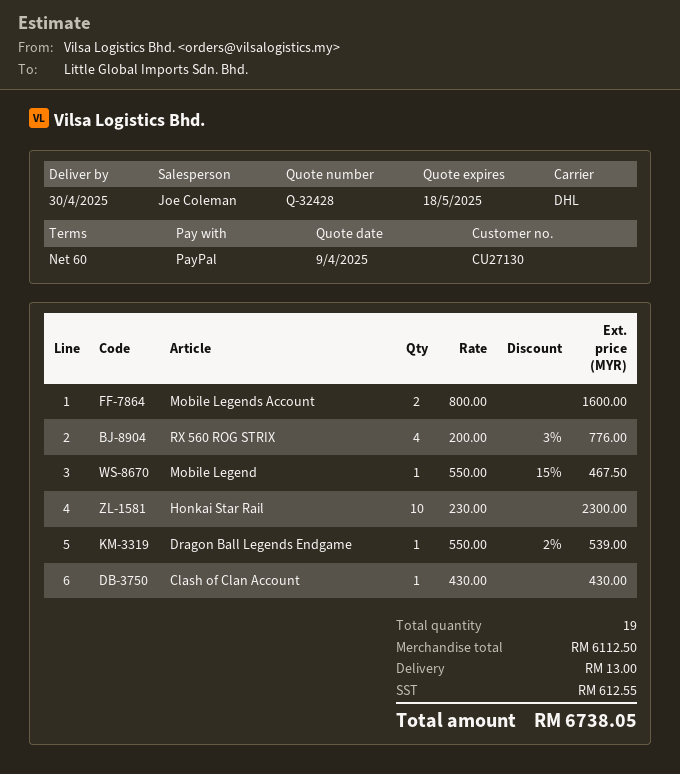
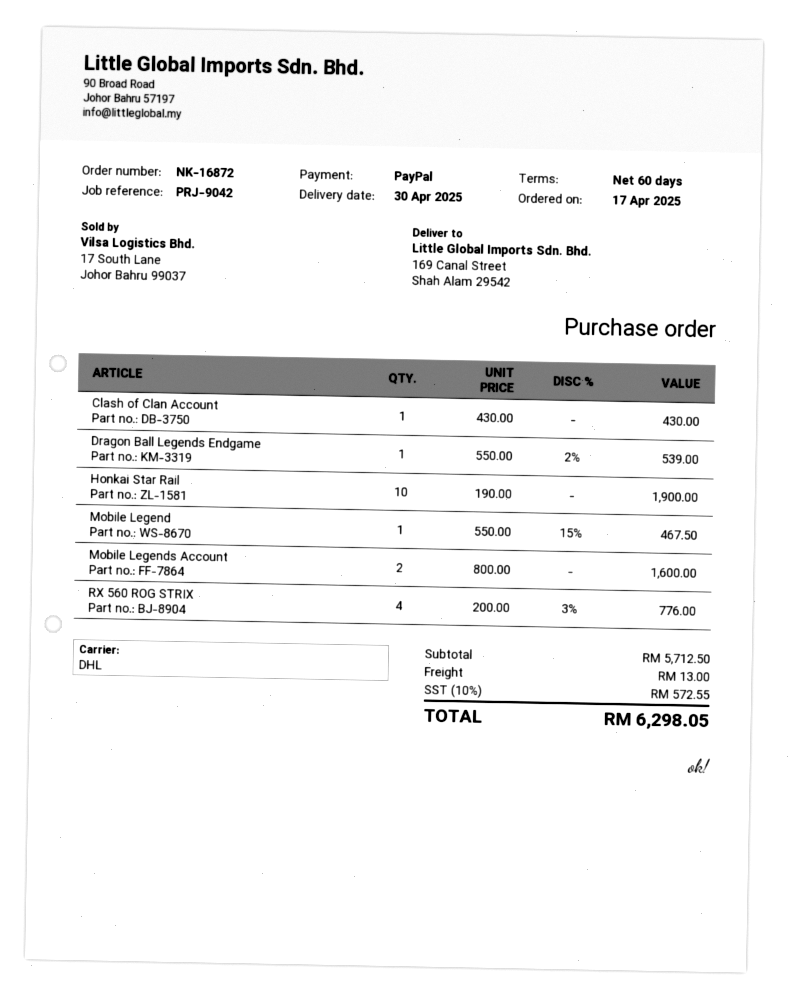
Honkai Star Rail: 10 x 230.00 = 2300.00 -> 10 x 190.00 = 1900.00
subtotal: 6112.50 -> 5712.50
tax: 612.55 -> 572.55
total: 6738.05 -> 6298.05

